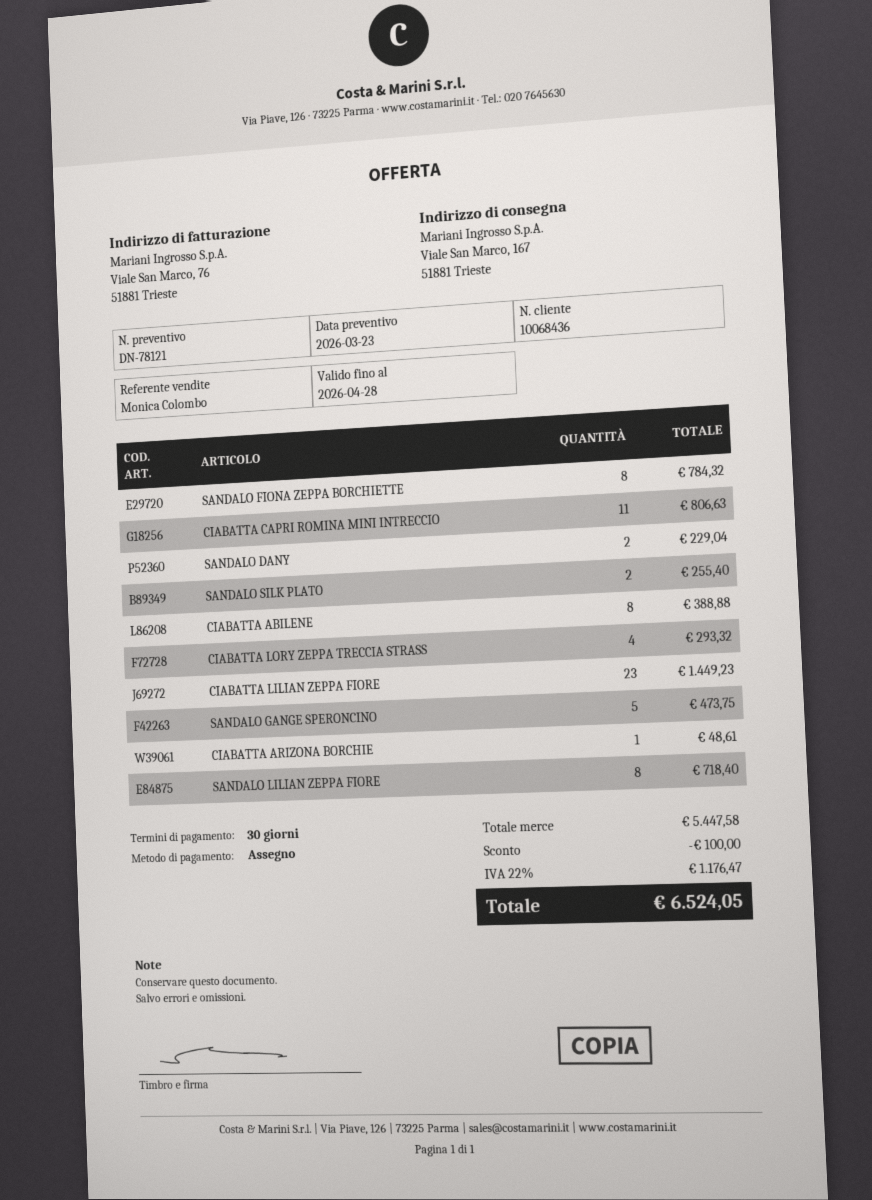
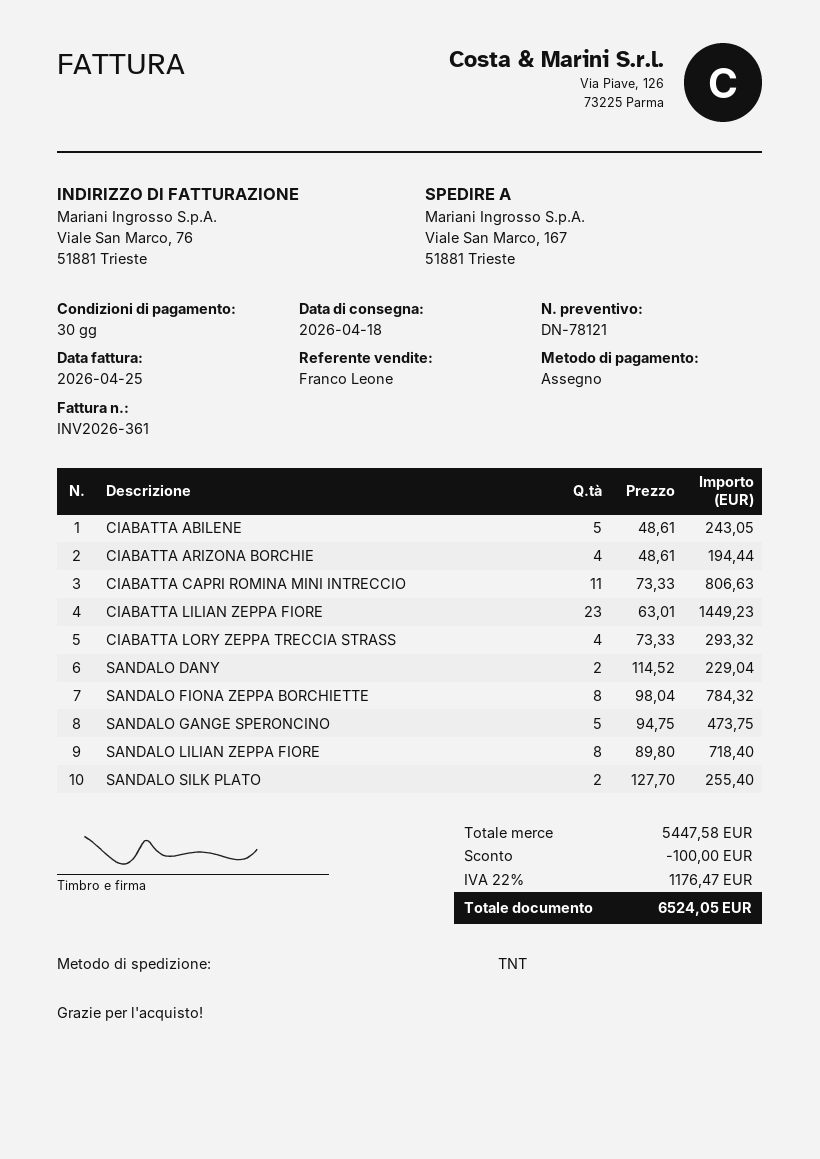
sales rep: Monica Colombo -> Franco Leone
CIABATTA ABILENE: 8 for 388.88 -> 5 for 243.05
CIABATTA ARIZONA BORCHIE: 1 for 48.61 -> 4 for 194.44

